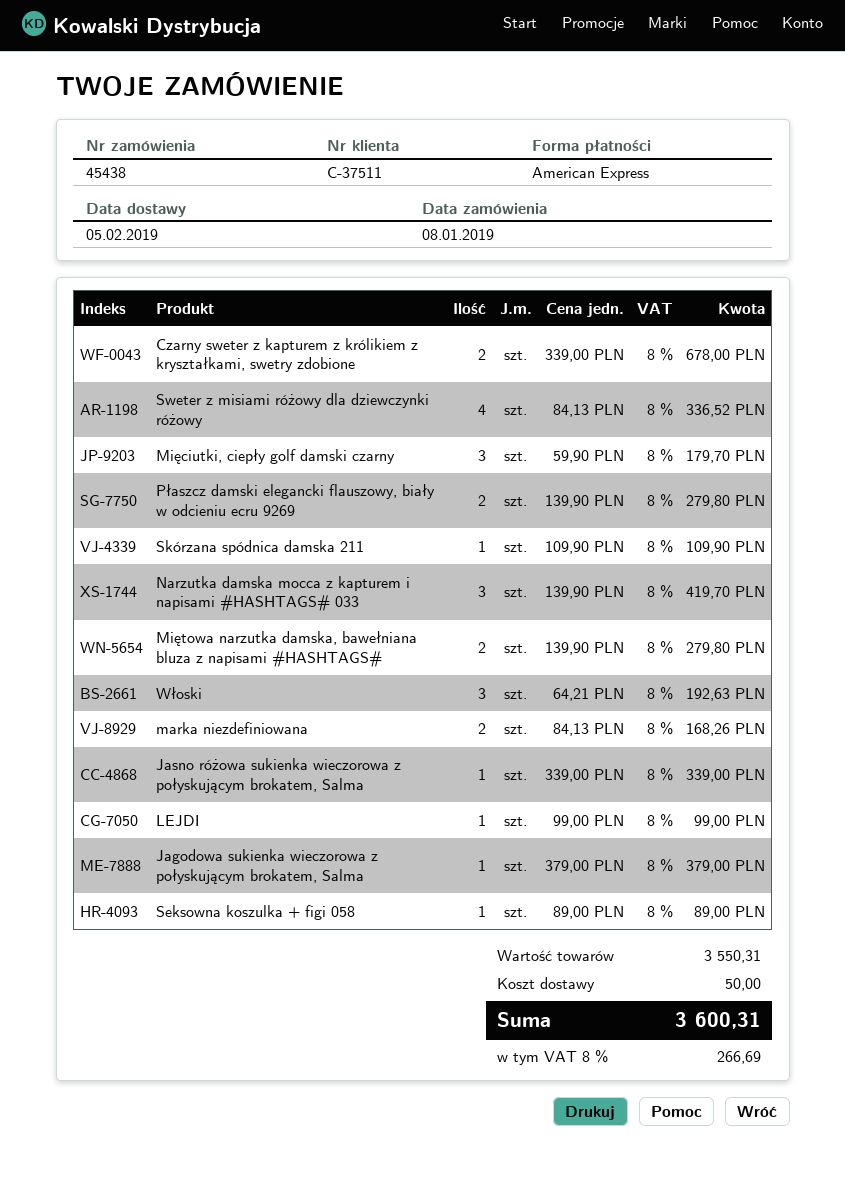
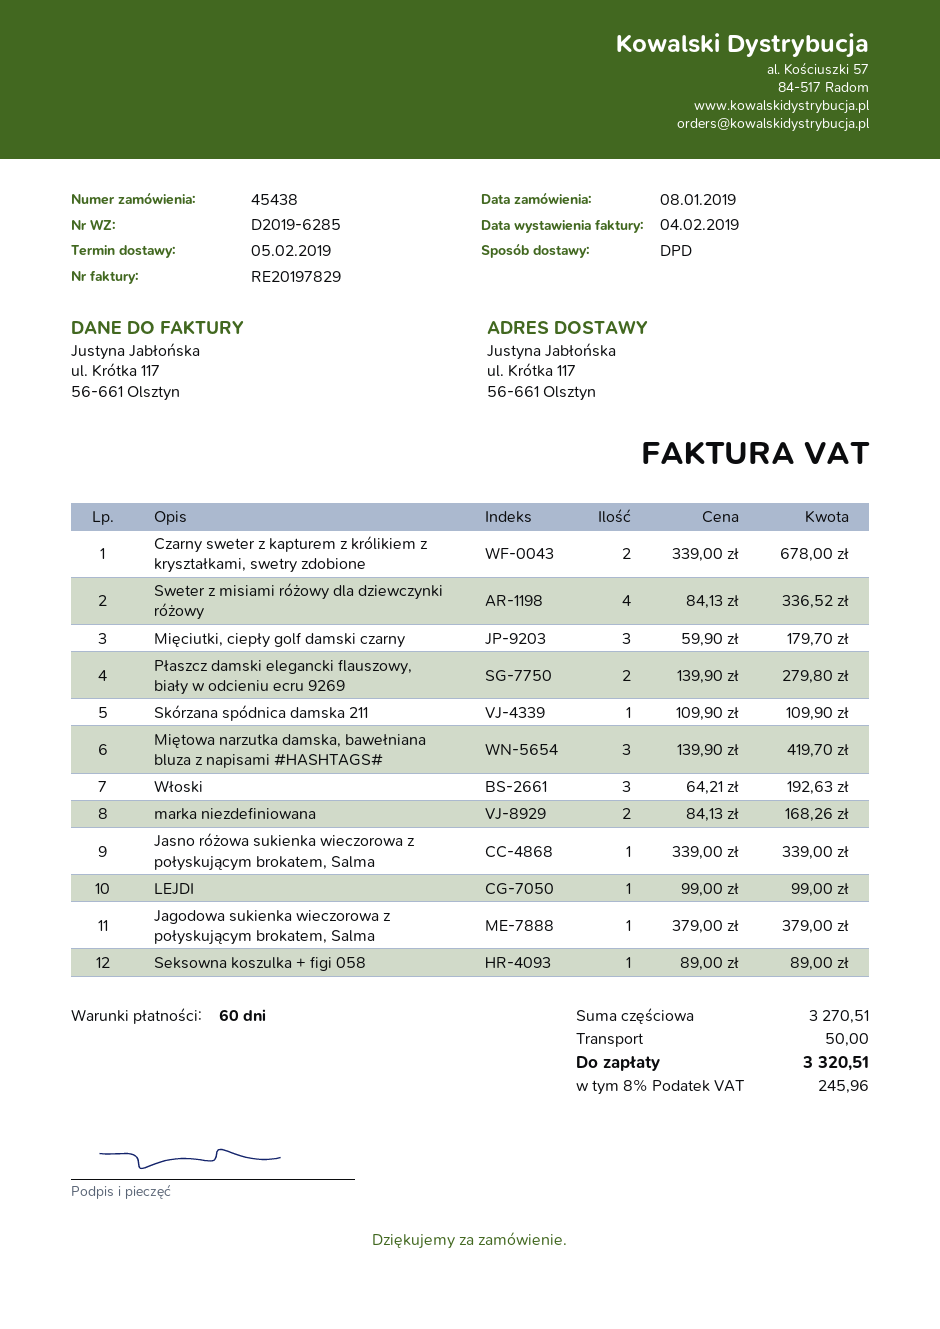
Narzutka damska mocca z kapturem i napisami #HASHTAGS# 033: 3 x 139.90 = 419.70 -> none
Miętowa narzutka damska, bawełniana bluza z napisami #HASHTAGS#: 2 x 139.90 = 279.80 -> 3 x 139.90 = 419.70
subtotal: 3550.31 -> 3270.51
tax: 8% = 266.69 -> 8% = 245.96
total: 3600.31 -> 3320.51

